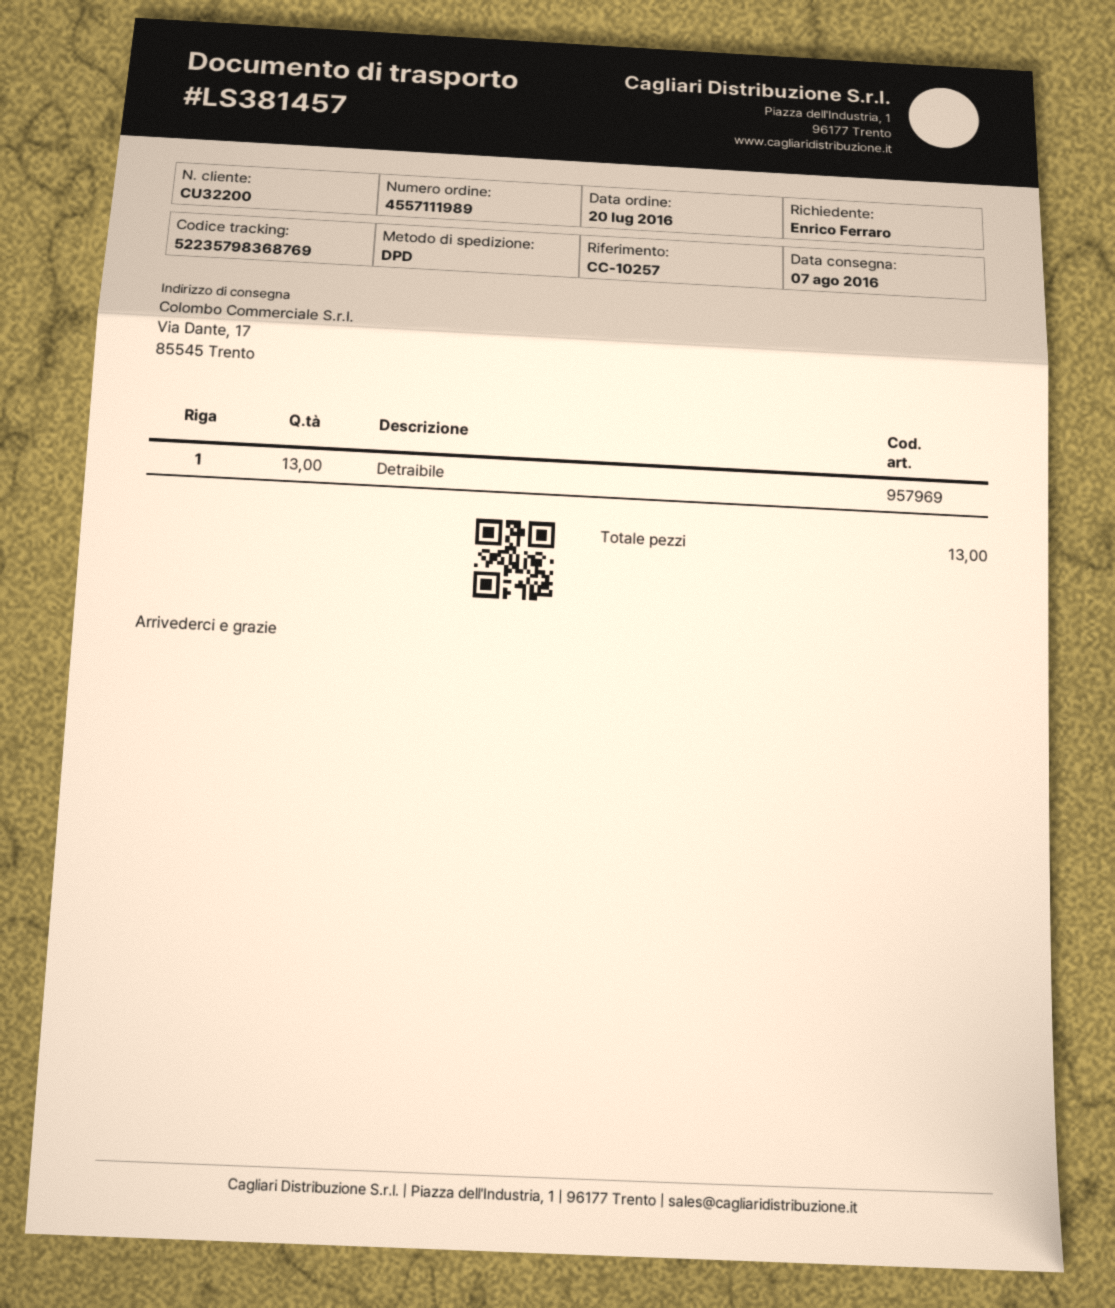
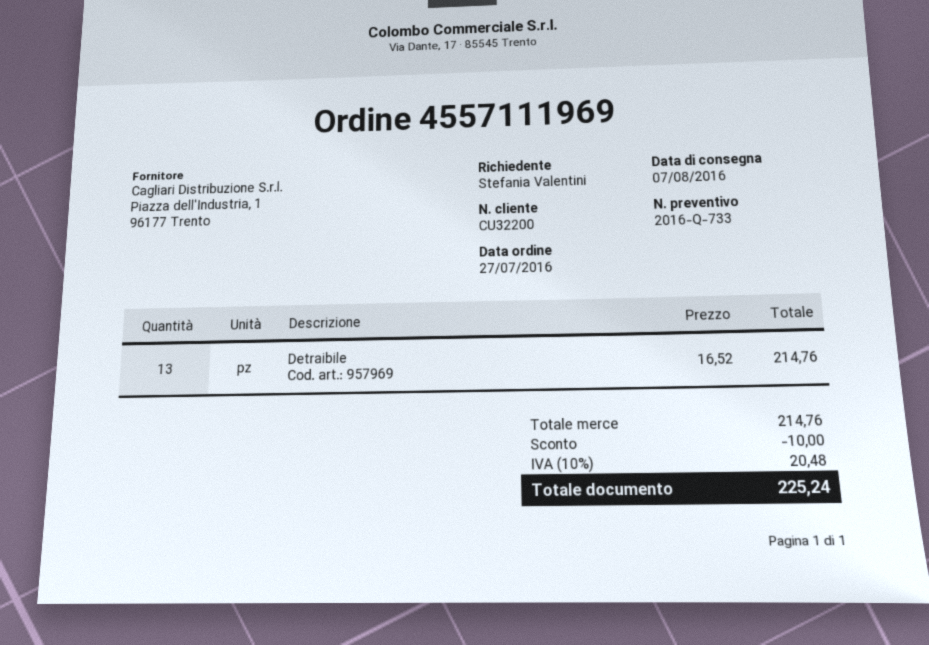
order number: 4557111989 -> 4557111969
order date: 2016-07-20 -> 2016-07-27
ordered by: Enrico Ferraro -> Stefania Valentini

